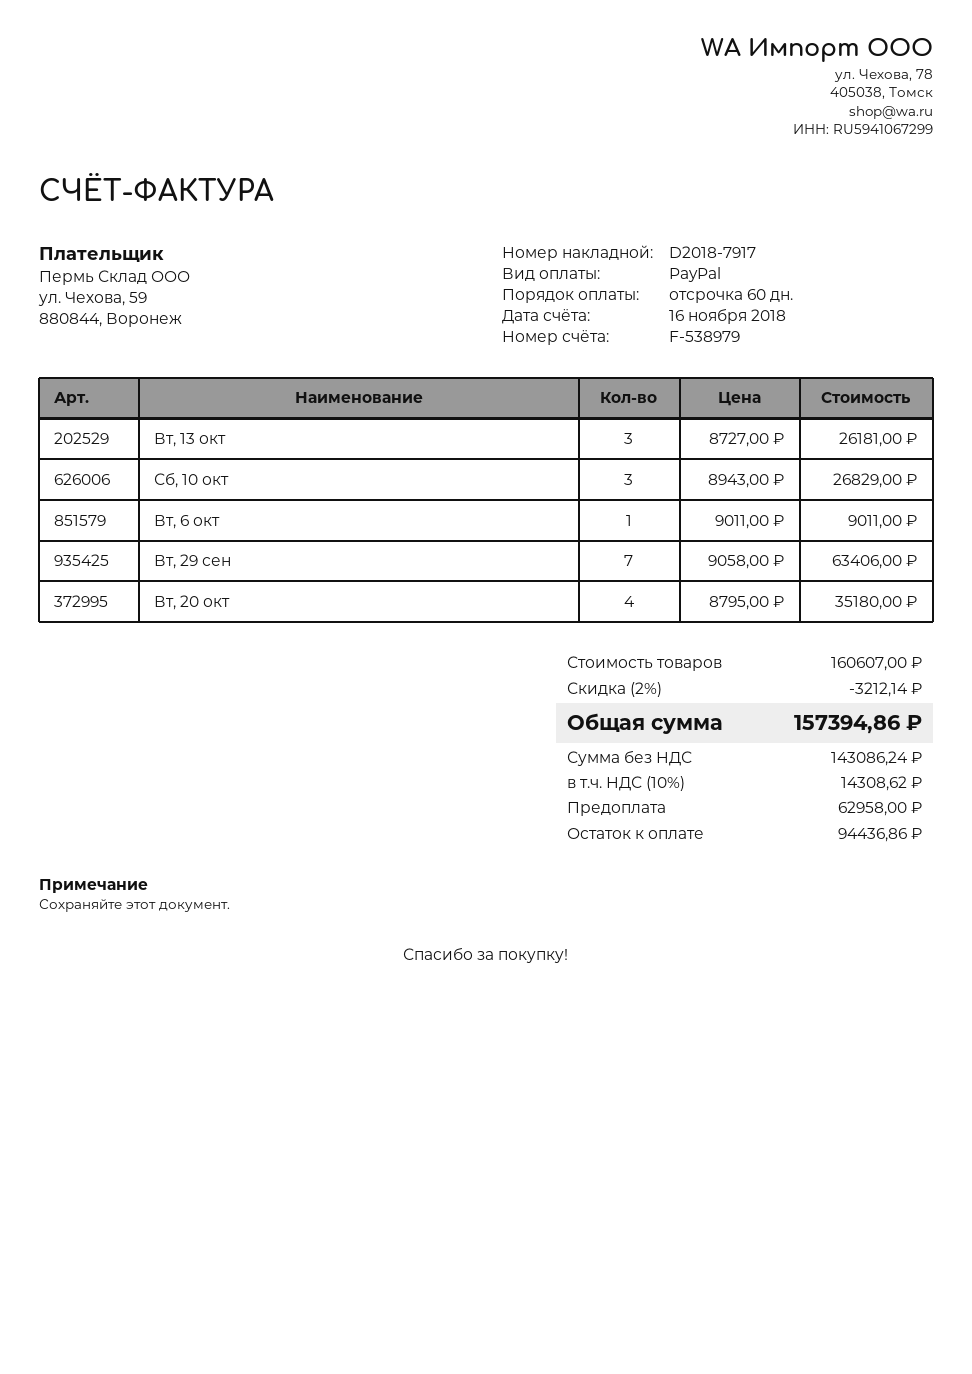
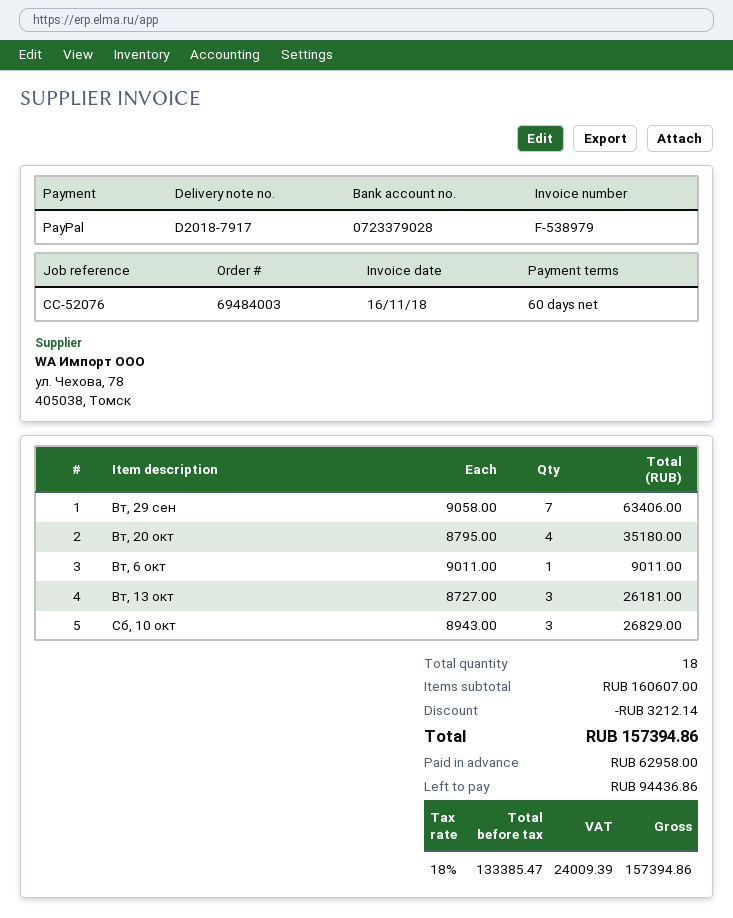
net: 143086.24 -> 133385.47
tax: 10% = 14308.62 -> 18% = 24009.39

